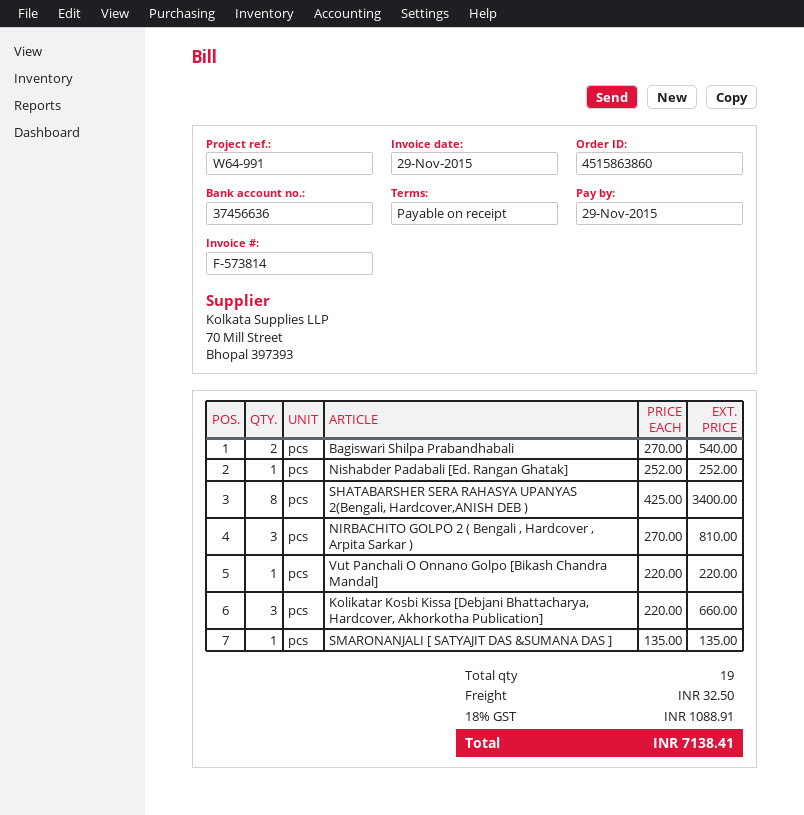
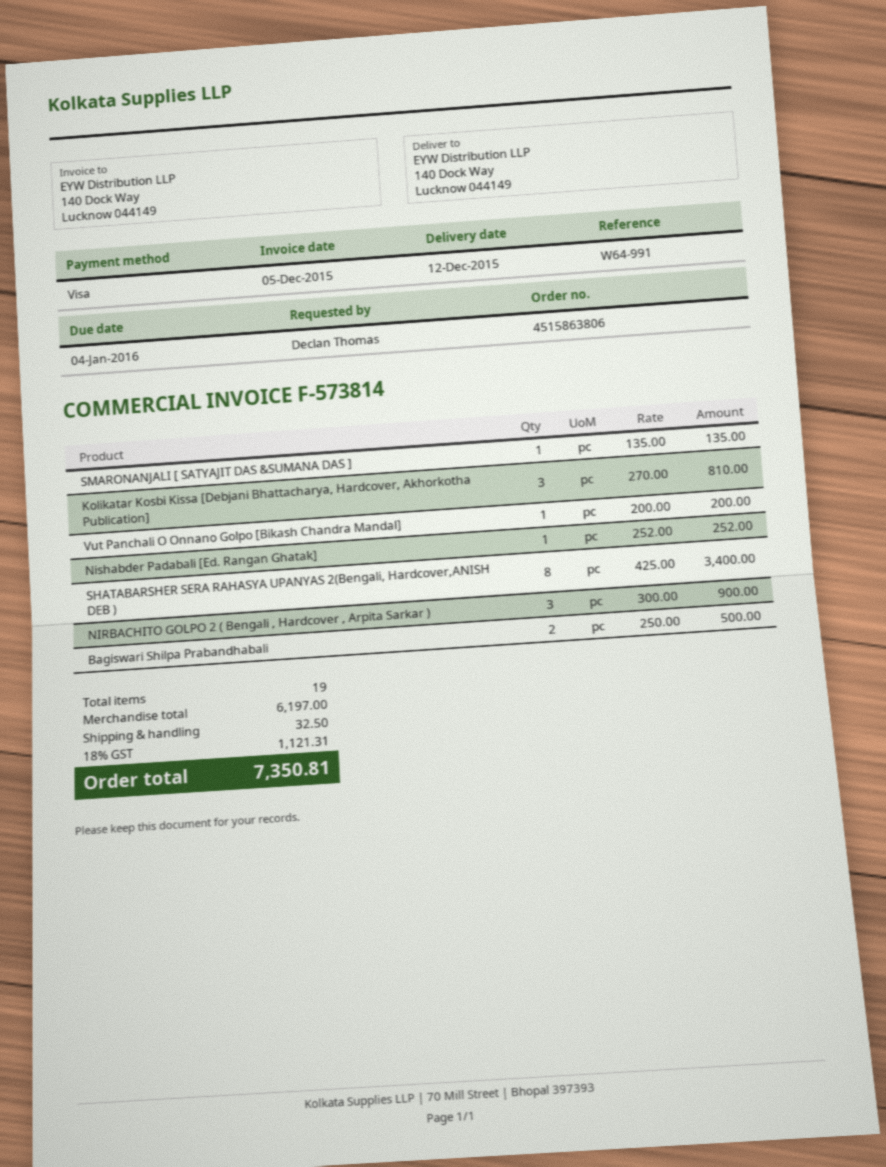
order number: 4515863860 -> 4515863806
invoice date: 2015-11-29 -> 2015-12-05
due date: 2015-11-29 -> 2016-01-04
Bagiswari Shilpa Prabandhabali: 2 x 270.00 = 540.00 -> 2 x 250.00 = 500.00
NIRBACHITO GOLPO 2 ( Bengali , Hardcover , Arpita Sarkar ): 3 x 270.00 = 810.00 -> 3 x 300.00 = 900.00
Vut Panchali O Onnano Golpo [Bikash Chandra Mandal]: 1 x 220.00 = 220.00 -> 1 x 200.00 = 200.00
Kolikatar Kosbi Kissa [Debjani Bhattacharya, Hardcover, Akhorkotha Publication]: 3 x 220.00 = 660.00 -> 3 x 270.00 = 810.00
tax: 18% = 1088.91 -> 18% = 1121.31
total: 7138.41 -> 7350.81

